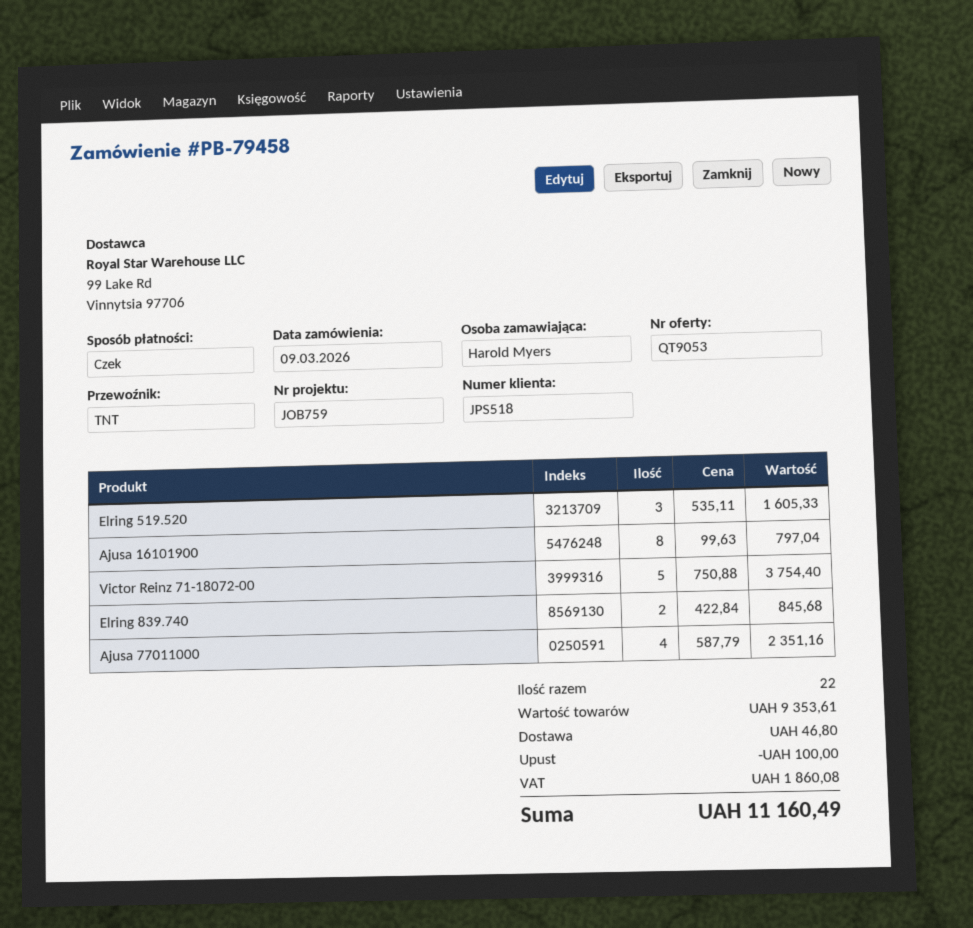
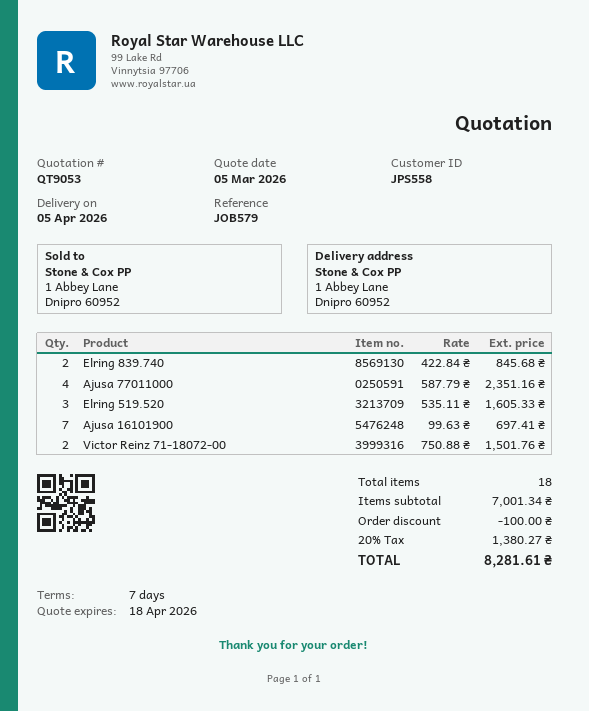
customer number: JPS518 -> JPS558
reference: JOB759 -> JOB579
Ajusa 16101900: 8 x 99.63 = 797.04 -> 7 x 99.63 = 697.41
Victor Reinz 71-18072-00: 5 x 750.88 = 3754.40 -> 2 x 750.88 = 1501.76
total quantity: 22 -> 18
subtotal: 9353.61 -> 7001.34
shipping: 46.80 -> none
tax: 1860.08 -> 1380.27
total: 11160.49 -> 8281.61

